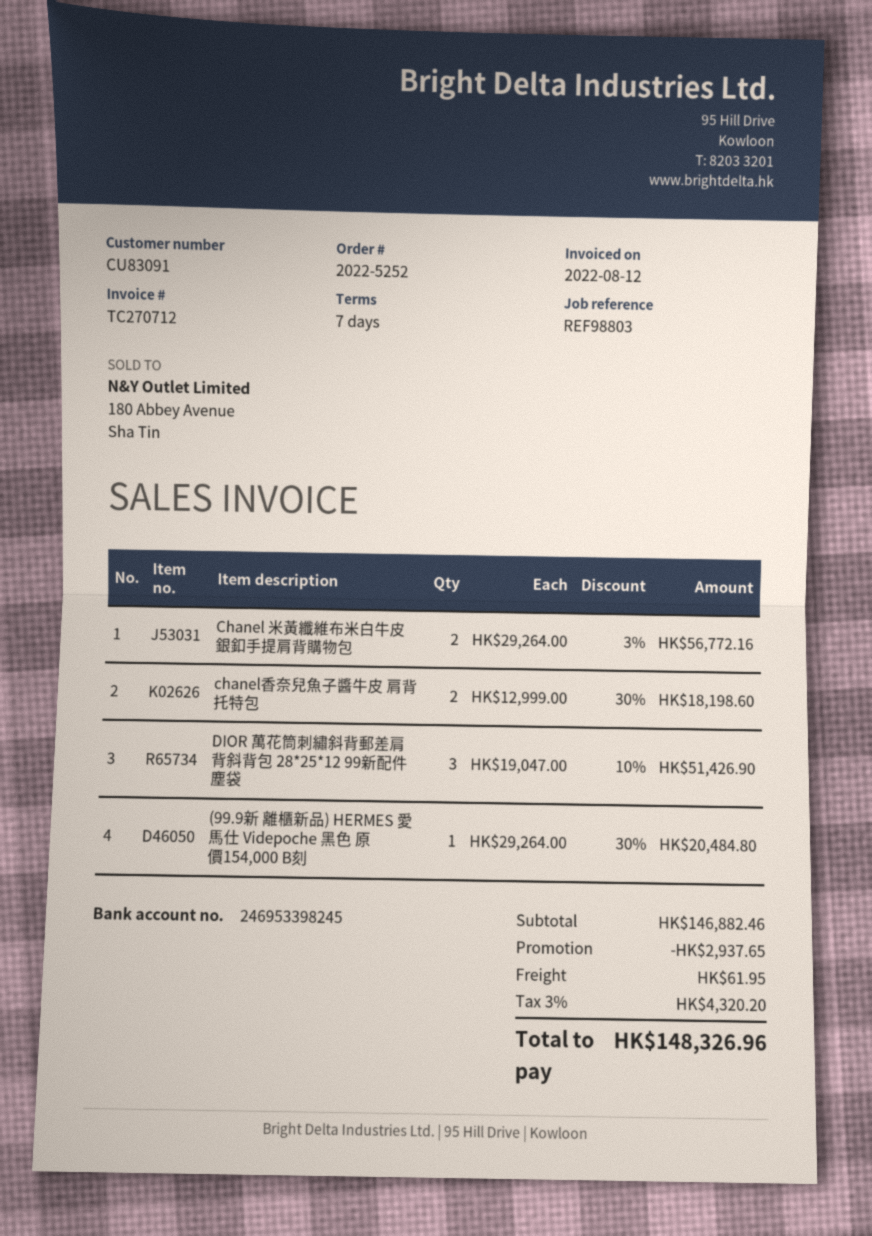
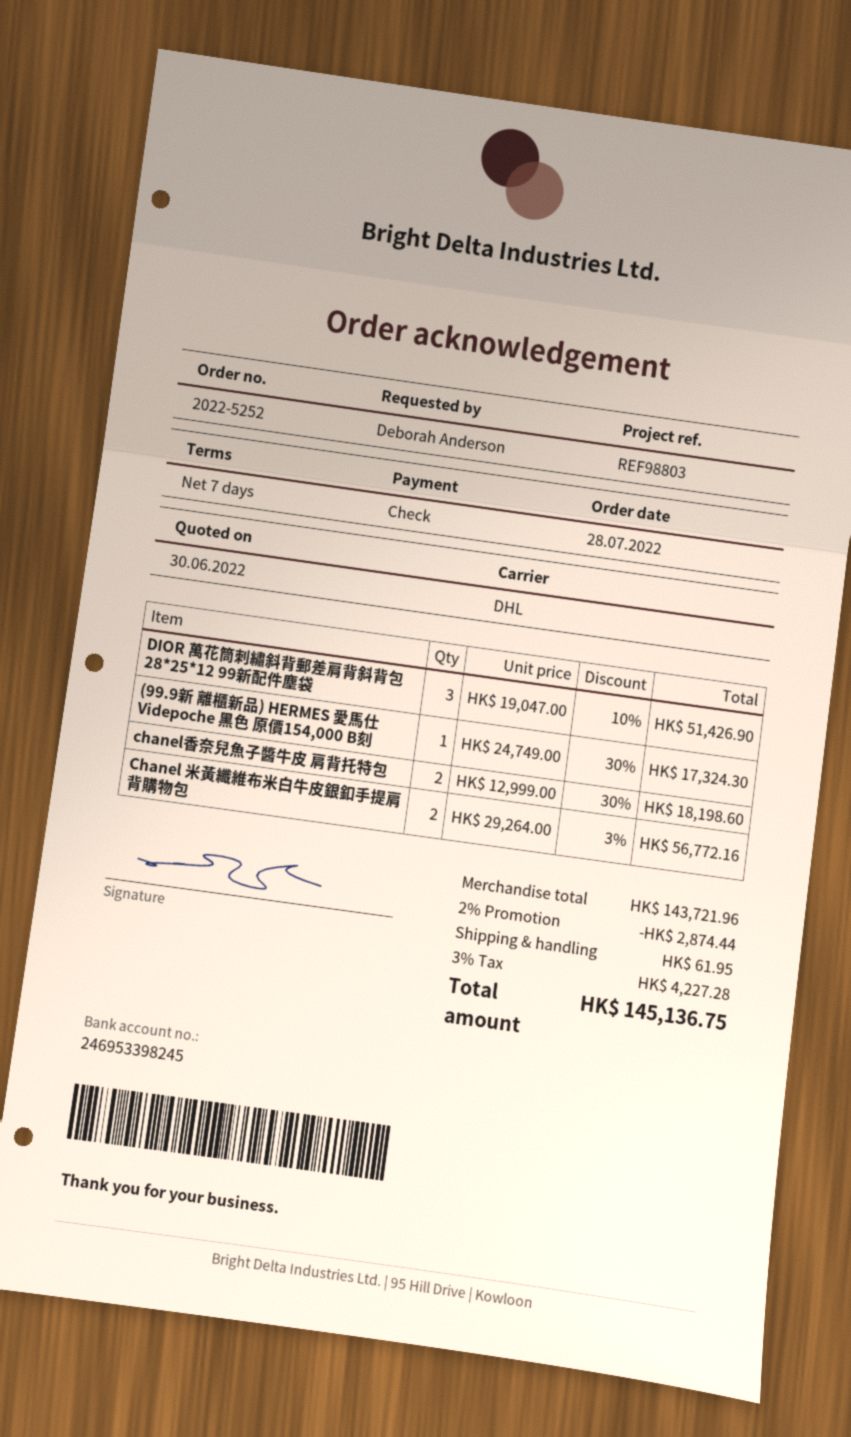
(99.9新 離櫃新品) HERMES 愛馬仕 Videpoche 黑色 原價154,000 B刻: 1 x 29264.00 - 30% = 20484.80 -> 1 x 24749.00 - 30% = 17324.30
subtotal: 146882.46 -> 143721.96
discount: 2937.65 -> 2874.44
tax: 3% = 4320.20 -> 3% = 4227.28
total: 148326.96 -> 145136.75

